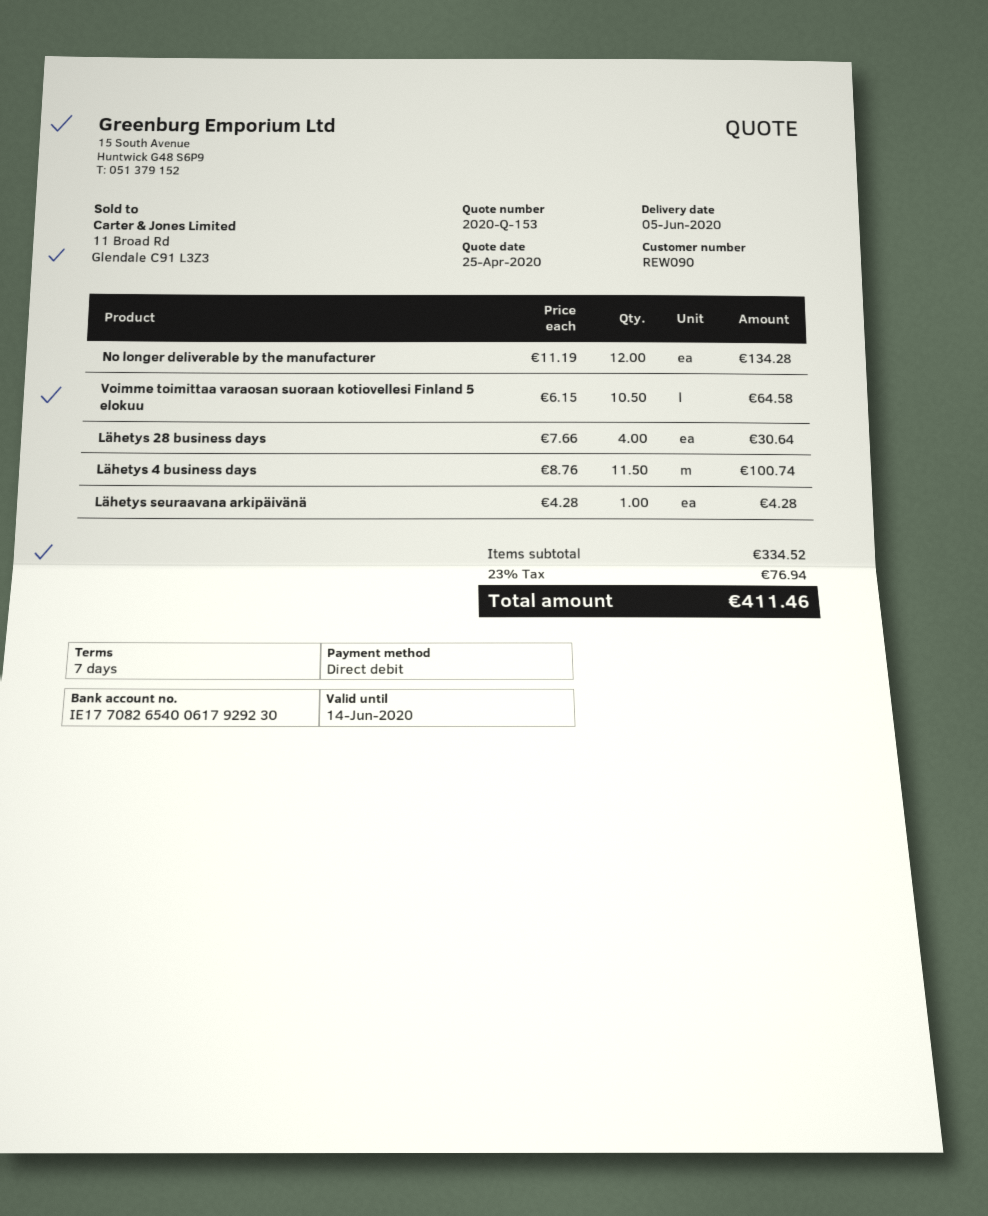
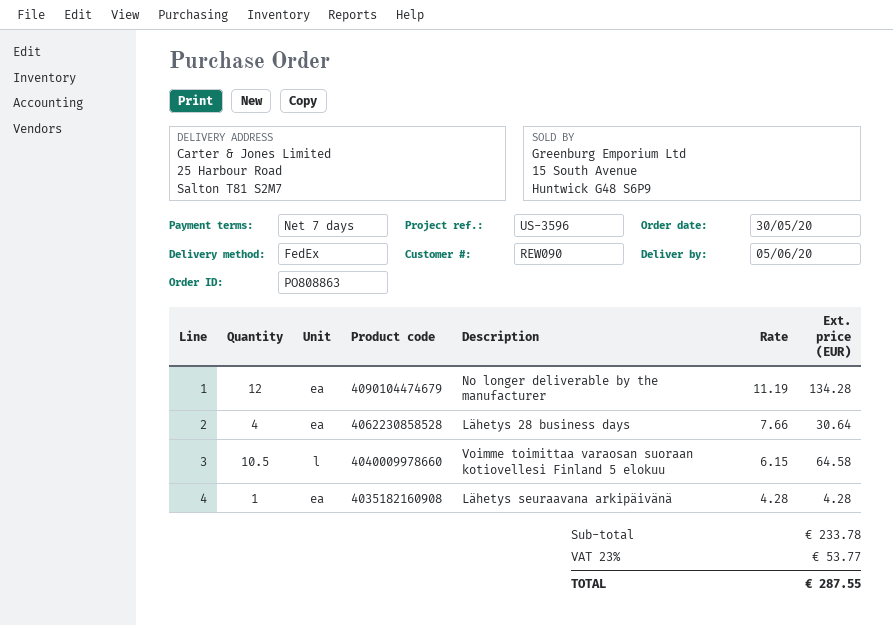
Lähetys 4 business days: 11.5 x 8.76 = 100.74 -> none
subtotal: 334.52 -> 233.78
tax: 23% = 76.94 -> 23% = 53.77
total: 411.46 -> 287.55

